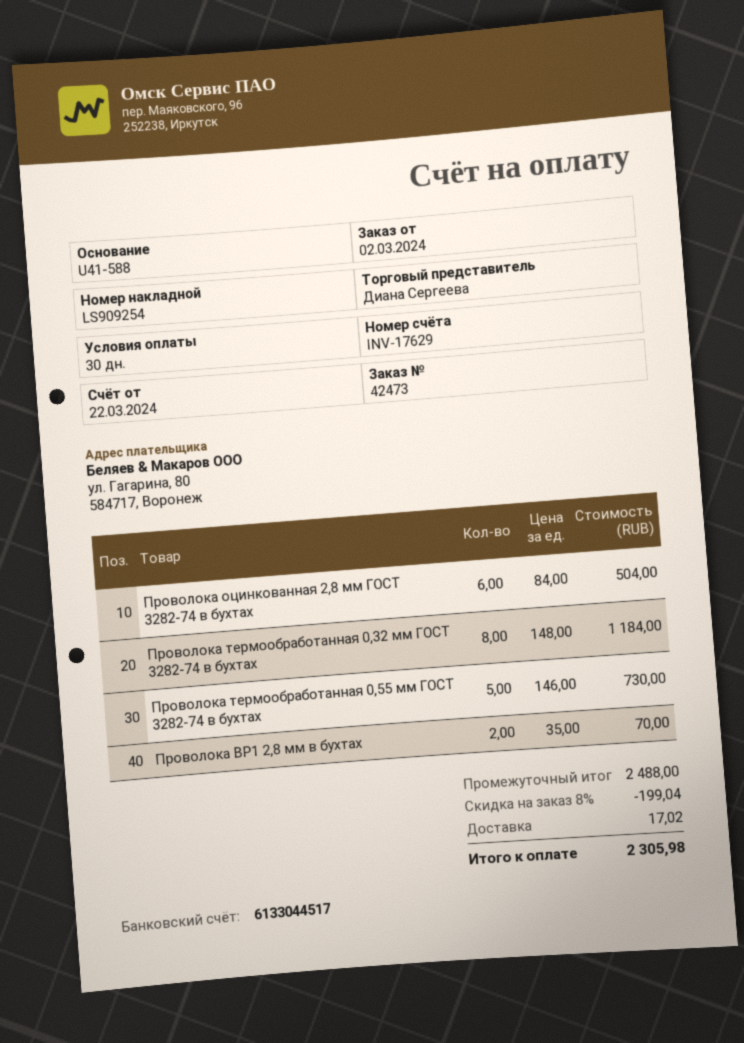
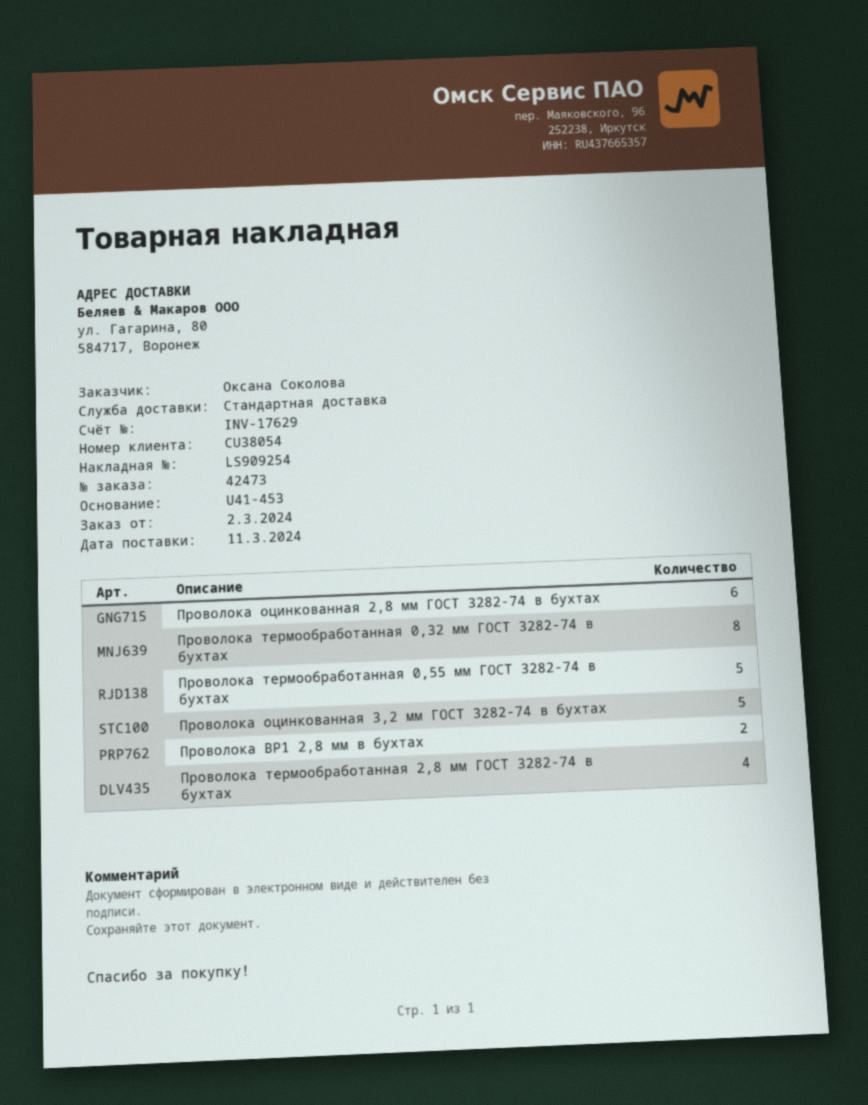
reference: U41-588 -> U41-453
Проволока оцинкованная 3,2 мм ГОСТ 3282-74 в бухтах: none -> 5
Проволока термообработанная 2,8 мм ГОСТ 3282-74 в бухтах: none -> 4

